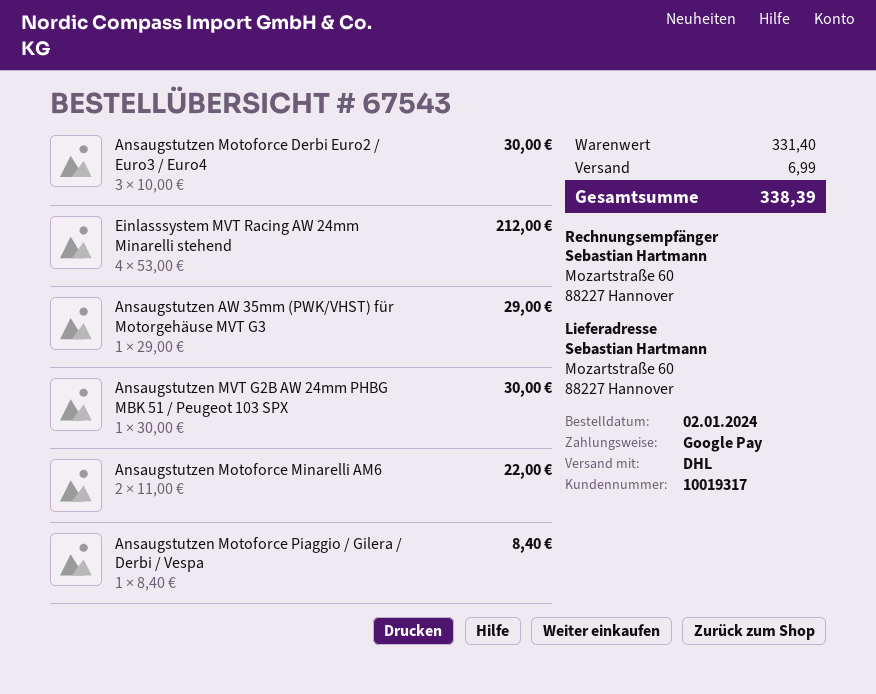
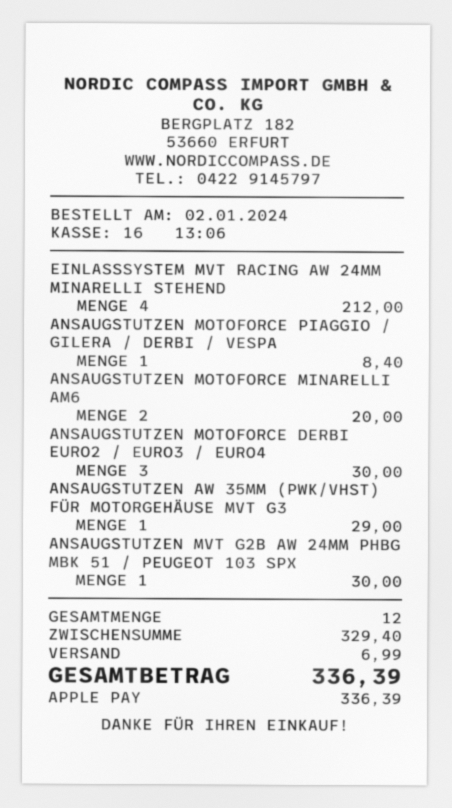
payment method: Google Pay -> Apple Pay
Ansaugstutzen Motoforce Minarelli AM6: 2 for 22.00 -> 2 for 20.00
subtotal: 331.40 -> 329.40
total: 338.39 -> 336.39

